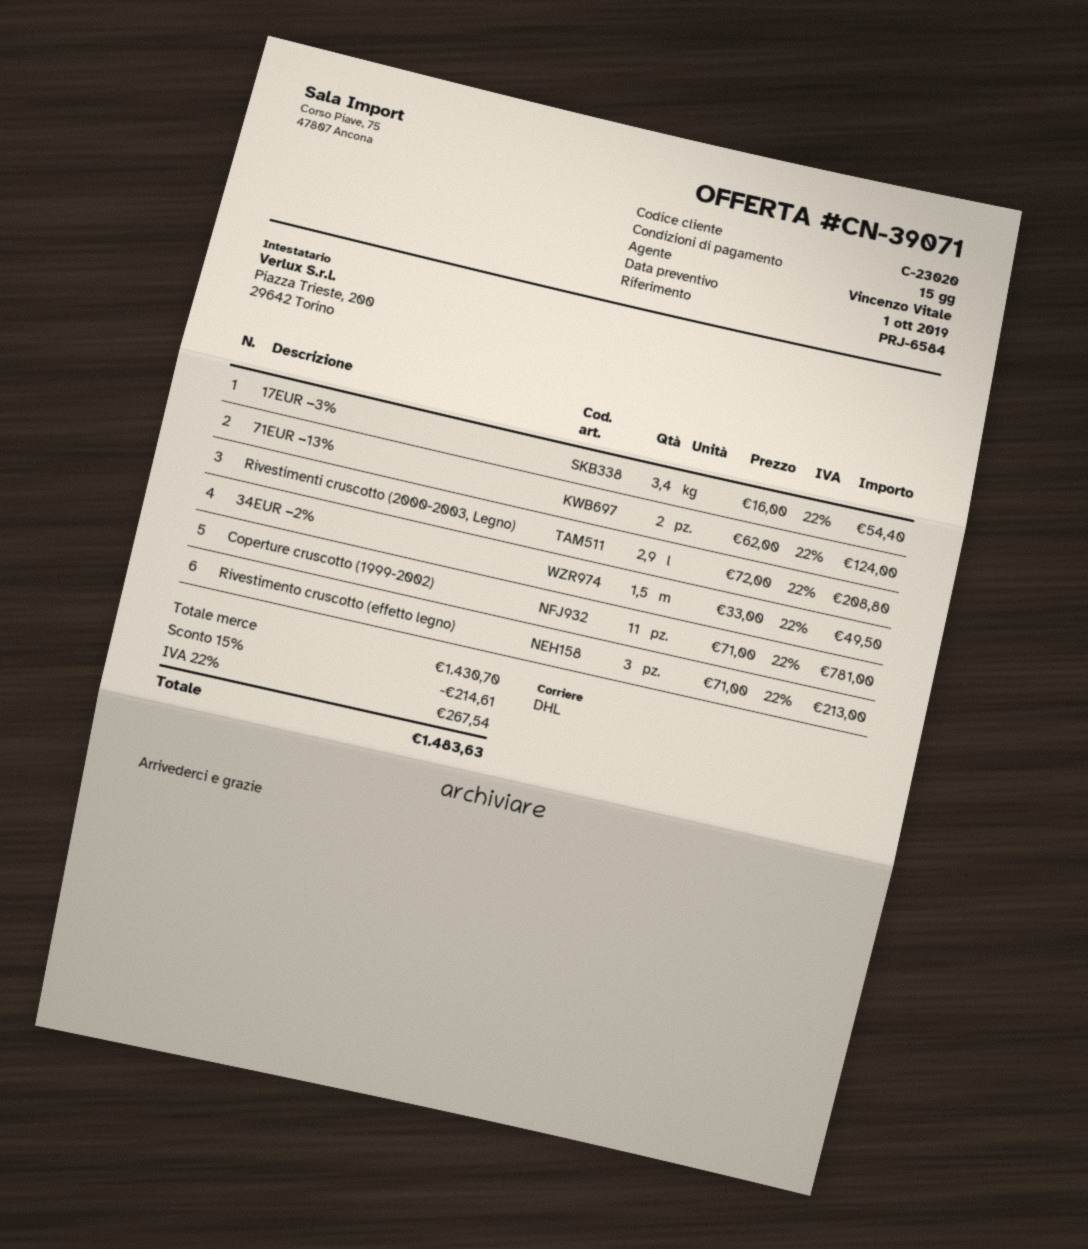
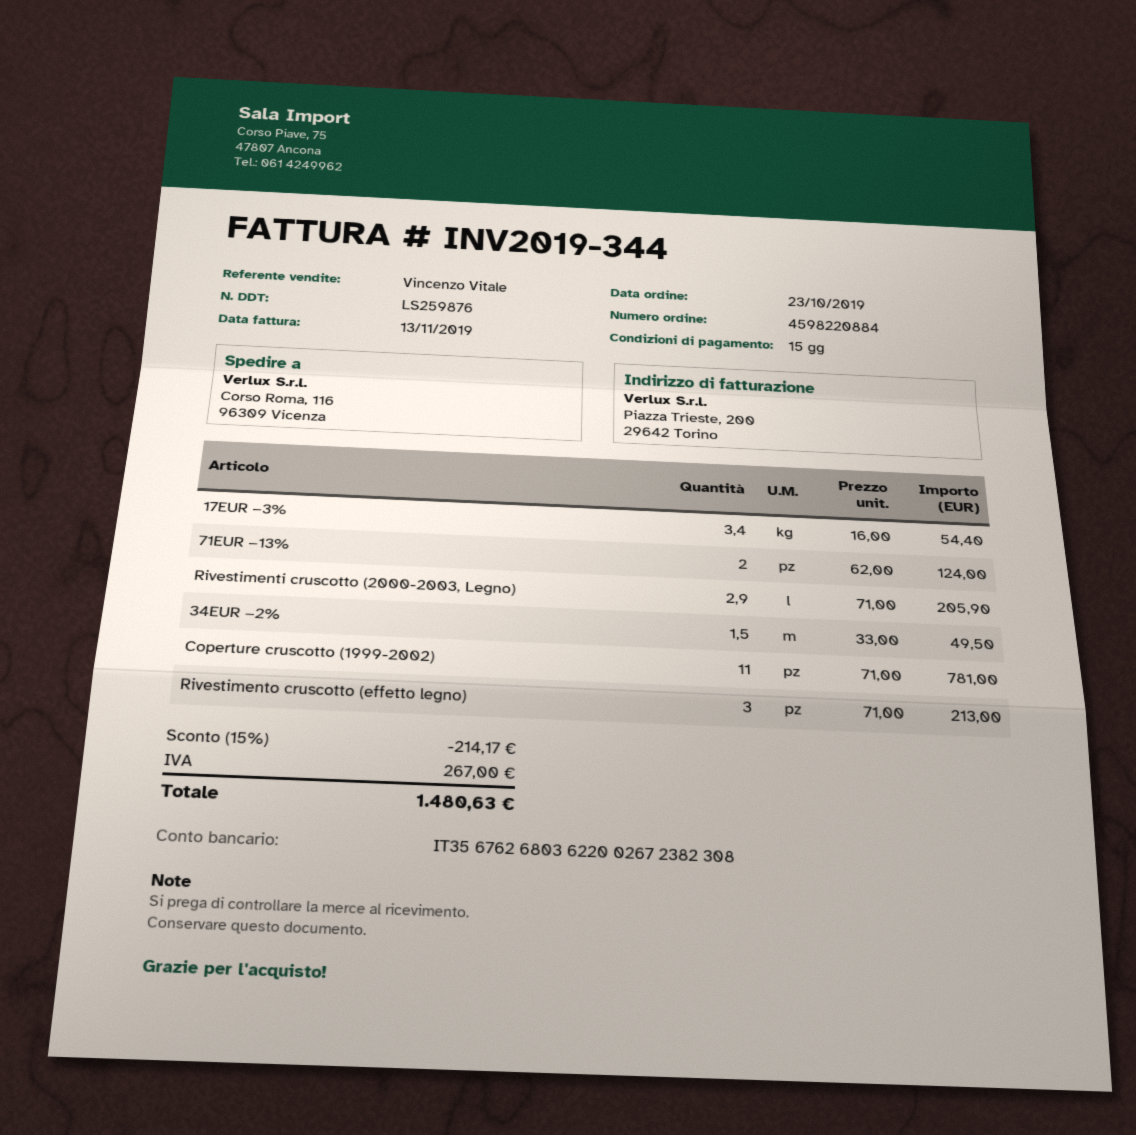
Rivestimenti cruscotto (2000-2003, Legno): 2.9 x 72.00 = 208.80 -> 2.9 x 71.00 = 205.90
discount: 15% = 214.61 -> 15% = 214.17
tax: 267.54 -> 267.00
total: 1483.63 -> 1480.63

